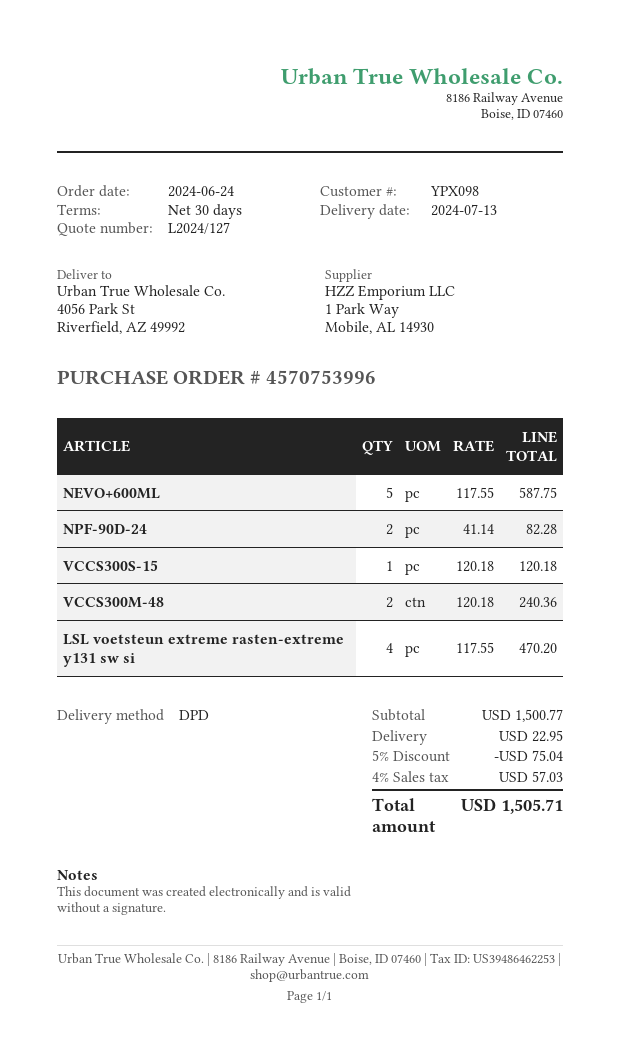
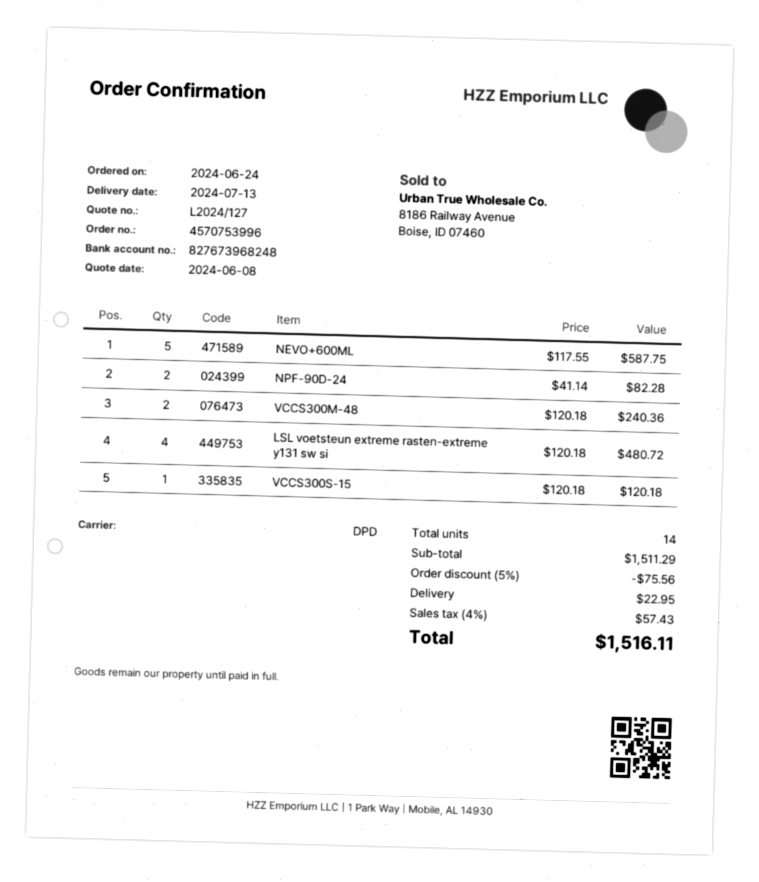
LSL voetsteun extreme rasten-extreme y131 sw si: 4 x 117.55 = 470.20 -> 4 x 120.18 = 480.72
subtotal: 1500.77 -> 1511.29
discount: 5% = 75.04 -> 5% = 75.56
tax: 4% = 57.03 -> 4% = 57.43
total: 1505.71 -> 1516.11

